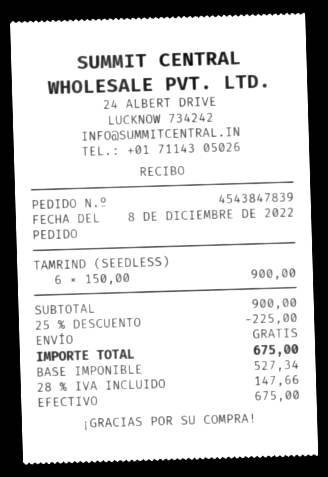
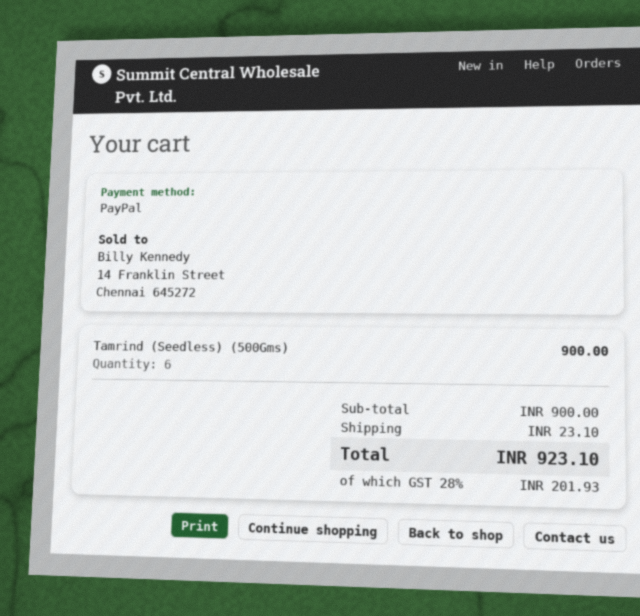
payment method: cash -> PayPal
discount: 25% = 225.00 -> none
shipping: 0.00 -> 23.10
tax: 28% = 147.66 -> 28% = 201.93
total: 675.00 -> 923.10

